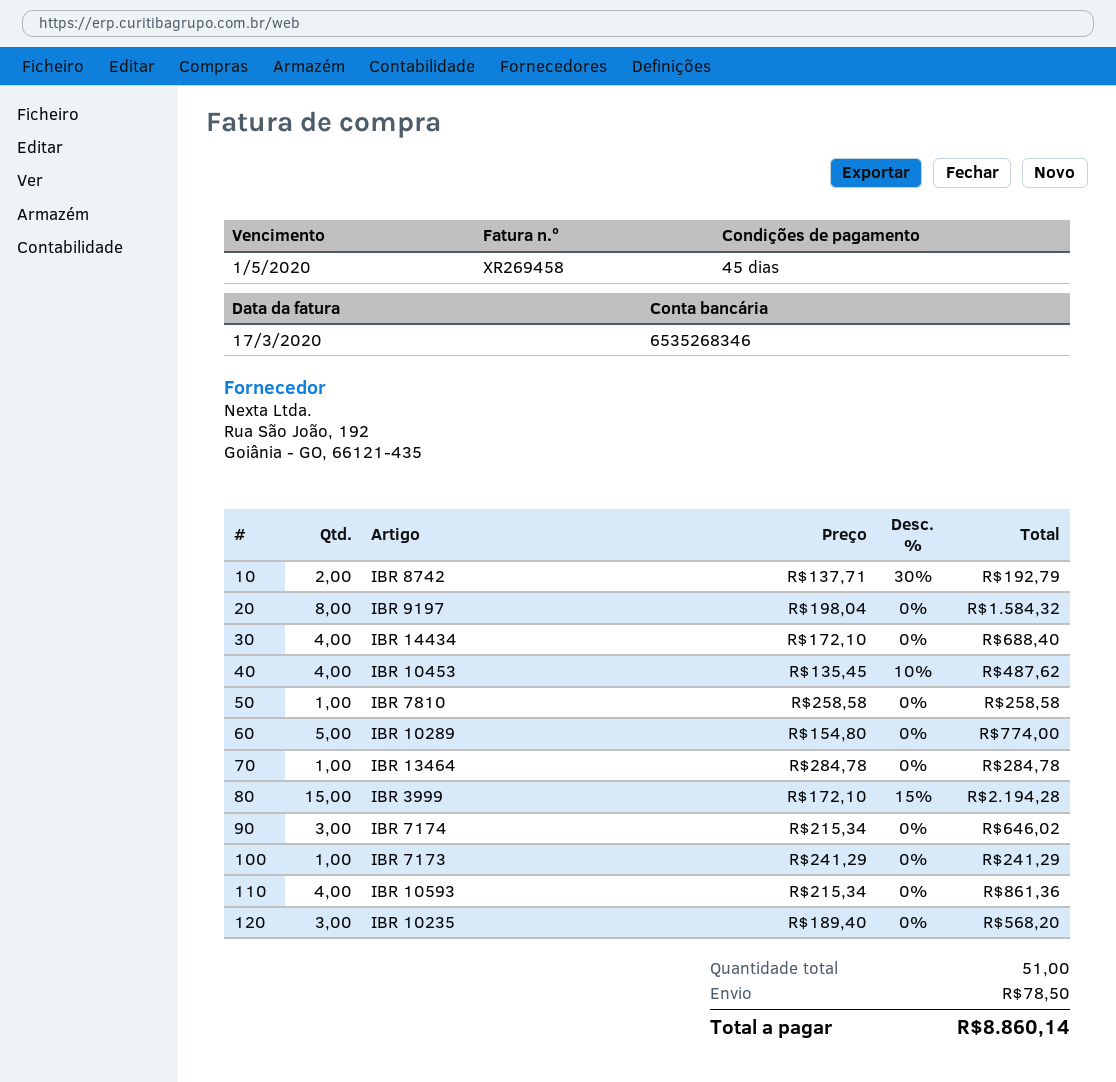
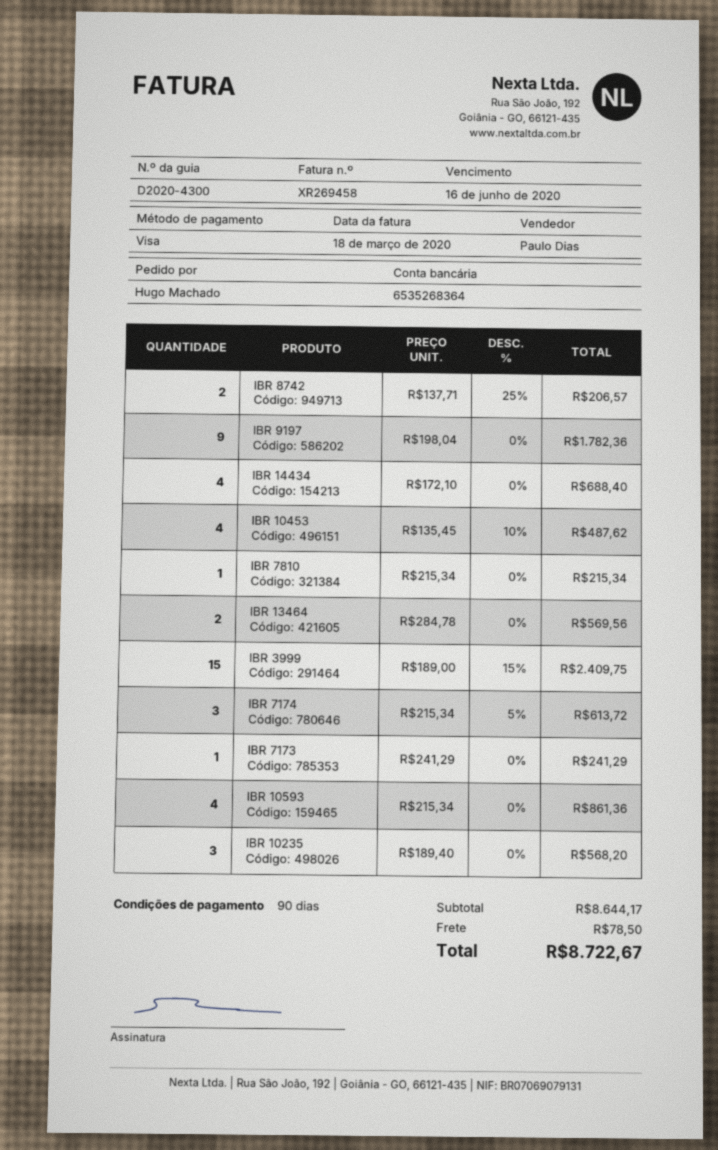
invoice date: 2020-03-17 -> 2020-03-18
payment terms: 45 days -> 90 days
due date: 2020-05-01 -> 2020-06-16
bank account: 6535268346 -> 6535268364
IBR 8742: 2 x 137.71 - 30% = 192.79 -> 2 x 137.71 - 25% = 206.57
IBR 9197: 8 x 198.04 = 1584.32 -> 9 x 198.04 = 1782.36
IBR 7810: 1 x 258.58 = 258.58 -> 1 x 215.34 = 215.34
IBR 10289: 5 x 154.80 = 774.00 -> none
IBR 13464: 1 x 284.78 = 284.78 -> 2 x 284.78 = 569.56
IBR 3999: 15 x 172.10 - 15% = 2194.28 -> 15 x 189.00 - 15% = 2409.75
IBR 7174: 3 x 215.34 = 646.02 -> 3 x 215.34 - 5% = 613.72
total: 8860.14 -> 8722.67

